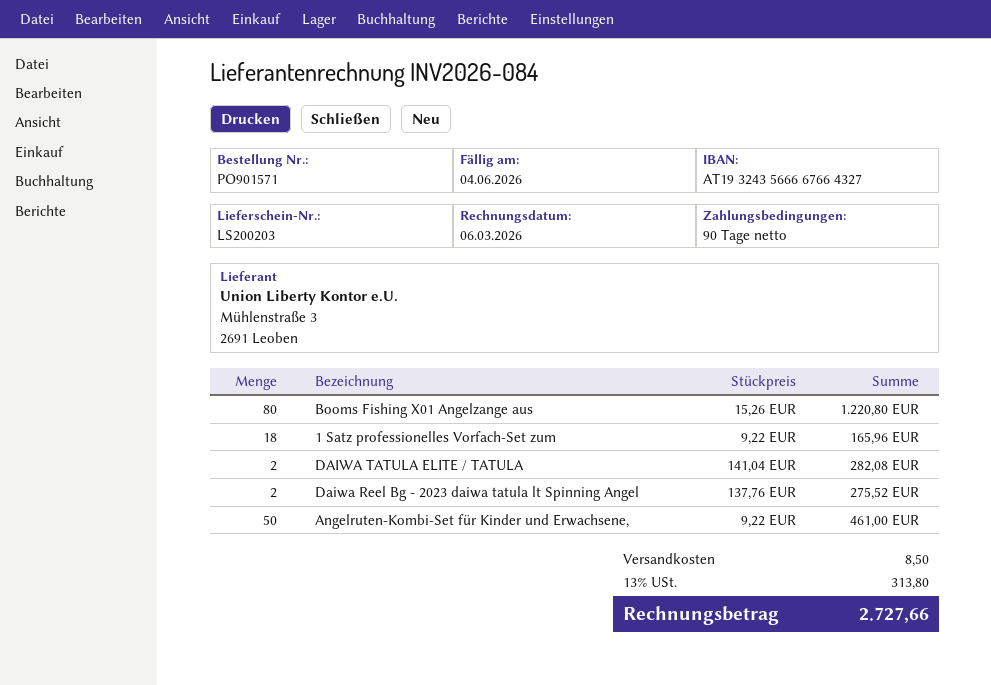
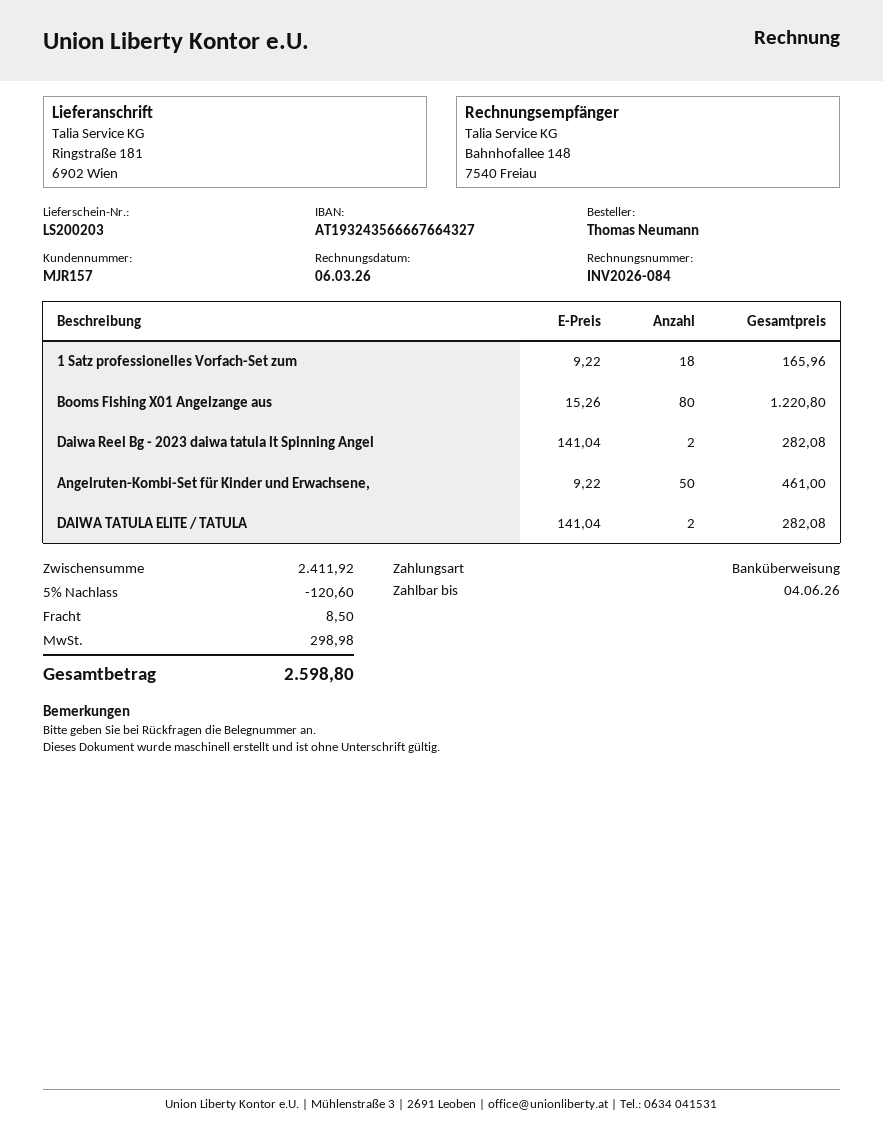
Daiwa Reel Bg - 2023 daiwa tatula lt Spinning Angel: 2 x 137.76 = 275.52 -> 2 x 141.04 = 282.08
discount: none -> 5% = 120.60
tax: 313.80 -> 298.98
total: 2727.66 -> 2598.80

